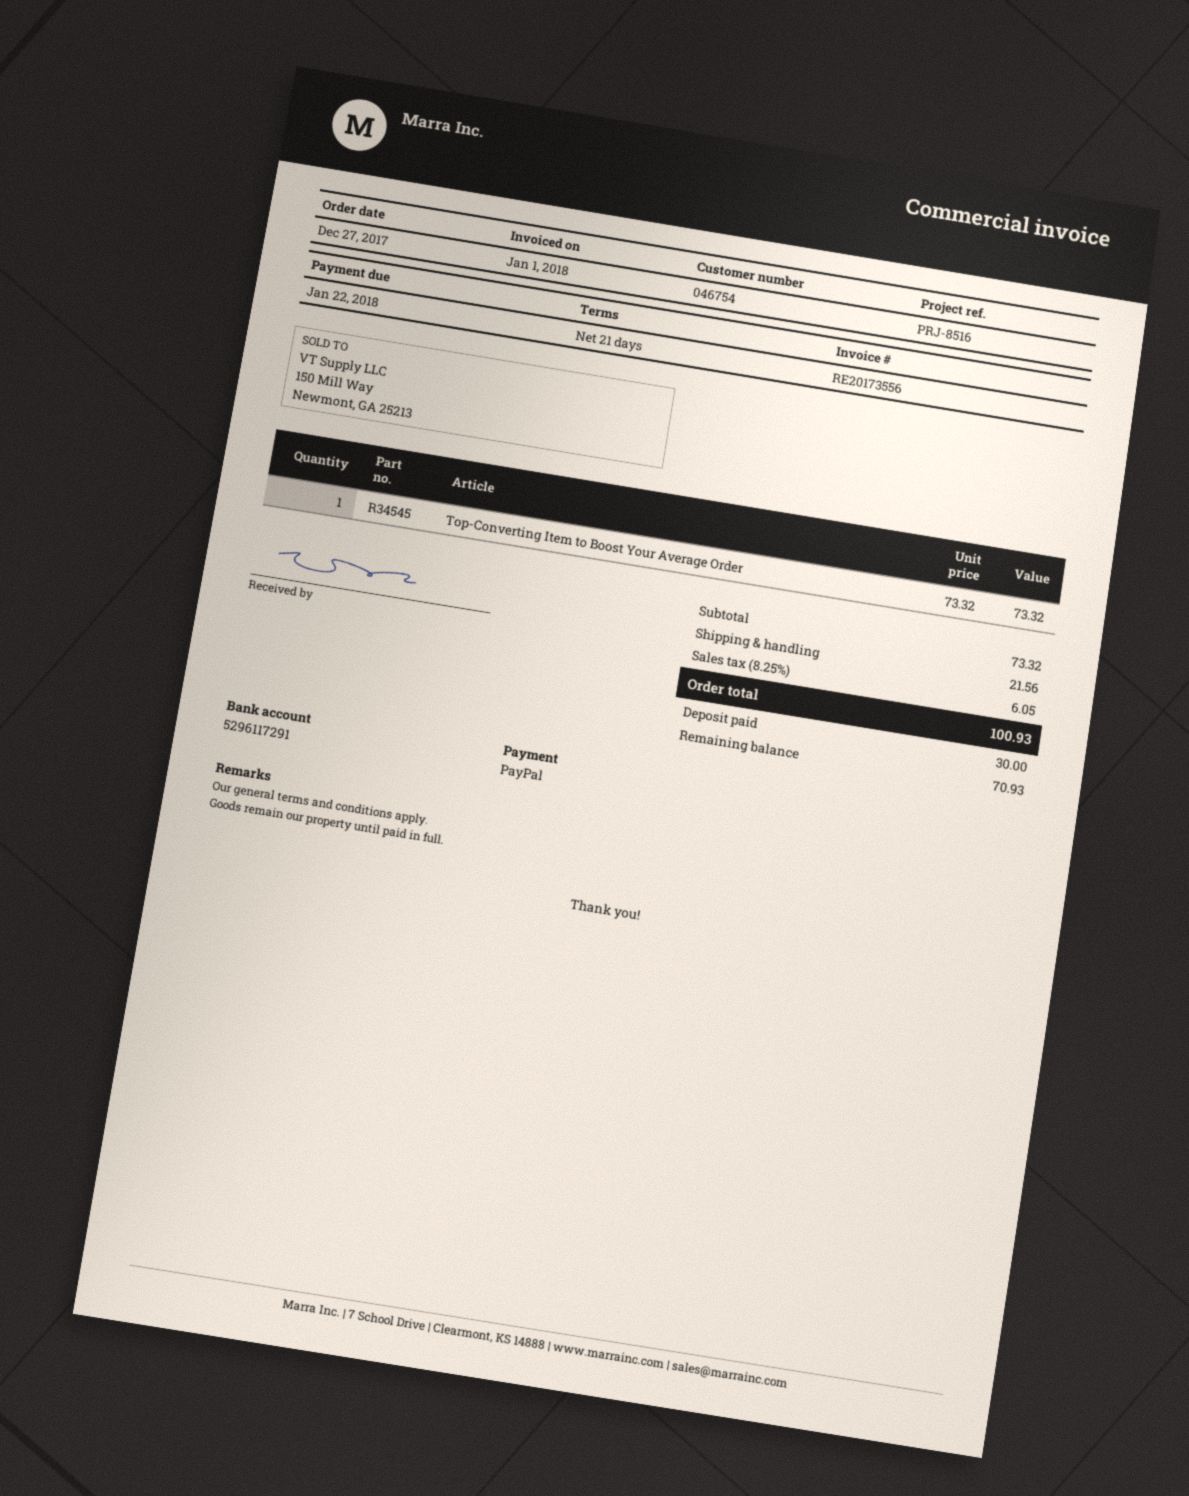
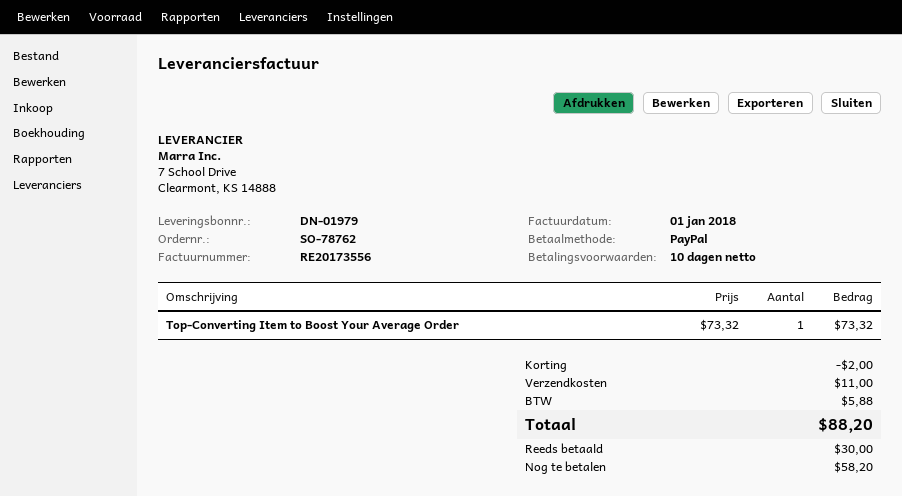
payment terms: 21 days -> 10 days
discount: none -> 2.00
shipping: 21.56 -> 11.00
tax: 6.05 -> 5.88
total: 100.93 -> 88.20
balance: 70.93 -> 58.20

